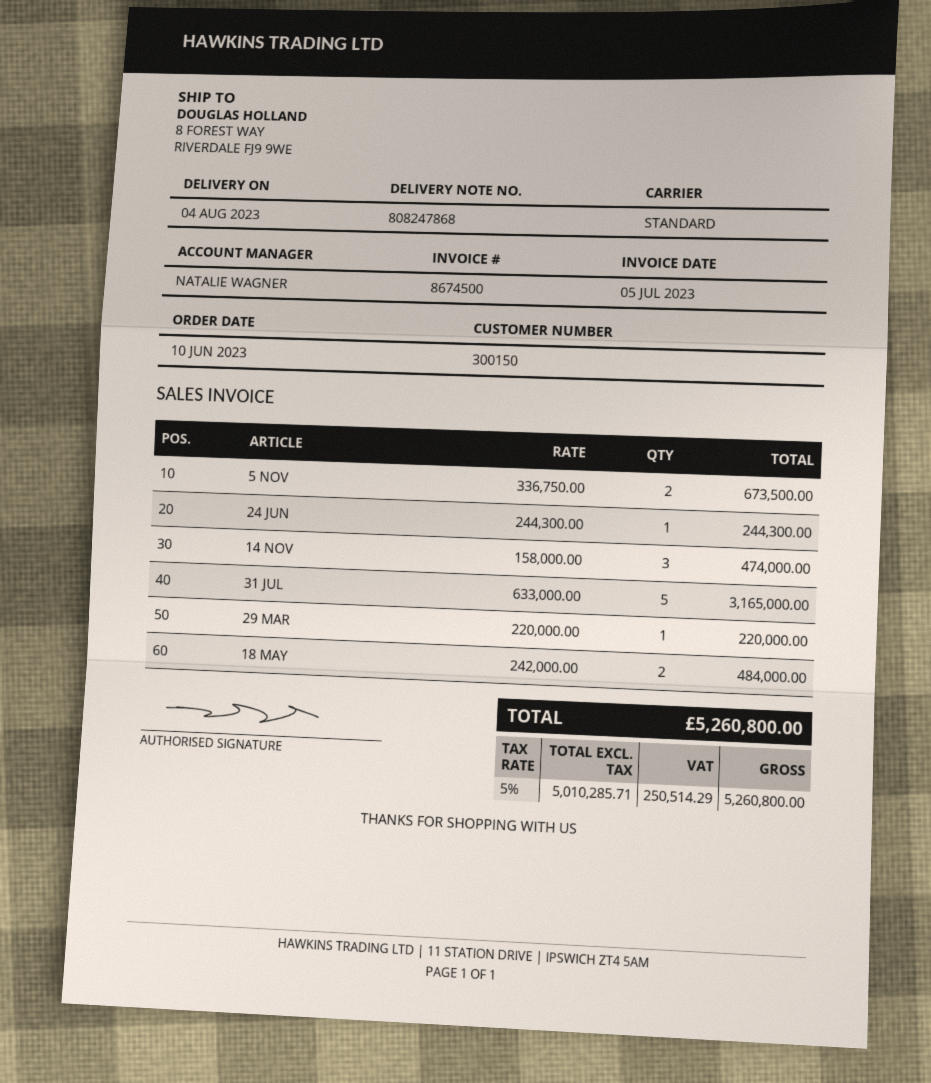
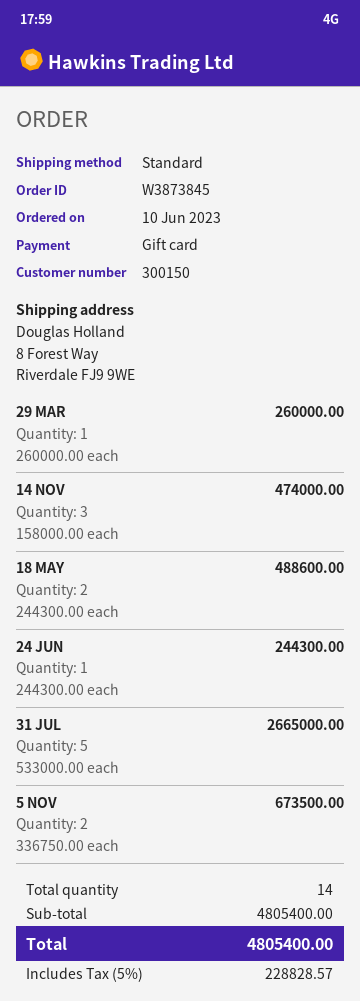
31 JUL: 5 x 633000.00 = 3165000.00 -> 5 x 533000.00 = 2665000.00
29 MAR: 1 x 220000.00 = 220000.00 -> 1 x 260000.00 = 260000.00
18 MAY: 2 x 242000.00 = 484000.00 -> 2 x 244300.00 = 488600.00
tax: 5% = 250514.29 -> 5% = 228828.57
total: 5260800.00 -> 4805400.00

